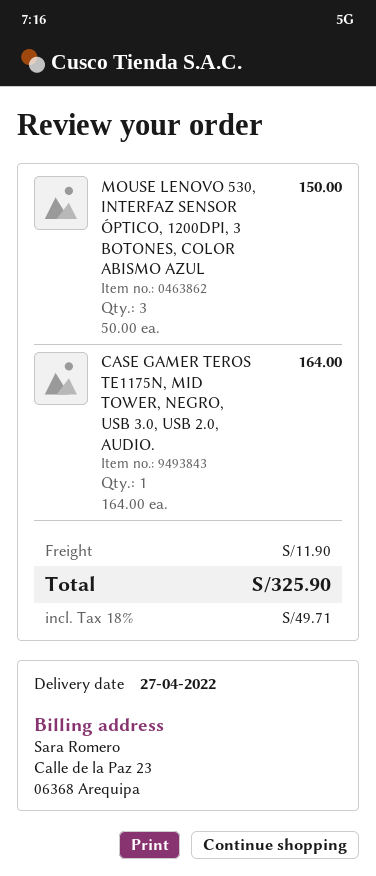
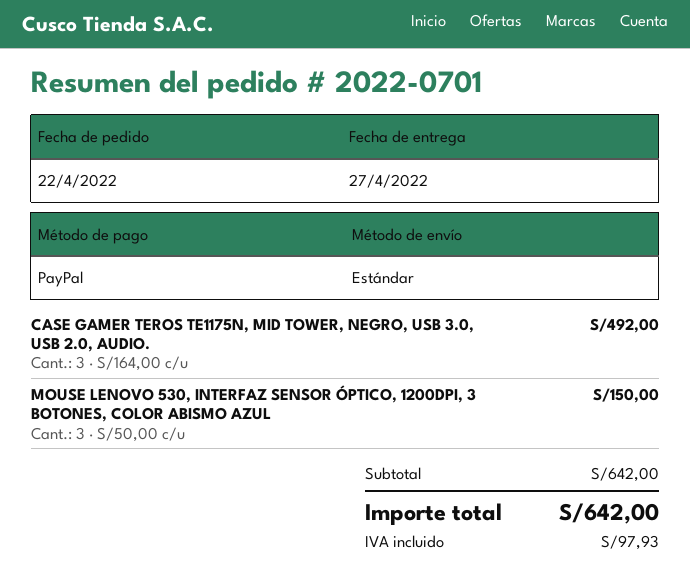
CASE GAMER TEROS TE1175N, MID TOWER, NEGRO, USB 3.0, USB 2.0, AUDIO.: 1 x 164.00 = 164.00 -> 3 x 164.00 = 492.00
shipping: 11.90 -> none
tax: 49.71 -> 97.93
total: 325.90 -> 642.00

